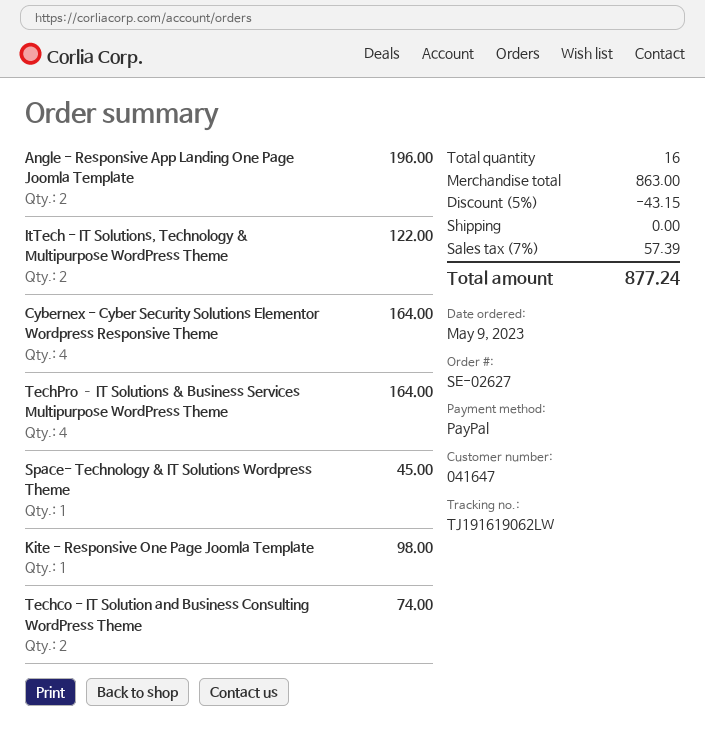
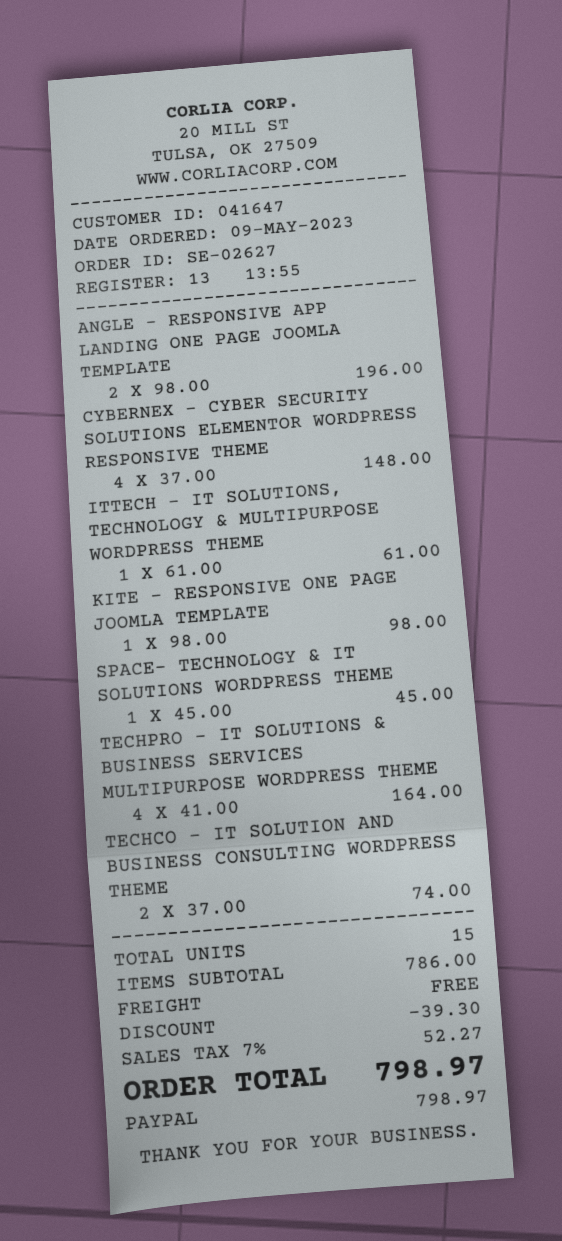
ItTech - IT Solutions, Technology & Multipurpose WordPress Theme: 2 for 122.00 -> 1 for 61.00
Cybernex - Cyber Security Solutions Elementor Wordpress Responsive Theme: 4 for 164.00 -> 4 for 148.00
total quantity: 16 -> 15
subtotal: 863.00 -> 786.00
discount: 43.15 -> 39.30
tax: 7% = 57.39 -> 7% = 52.27
total: 877.24 -> 798.97

